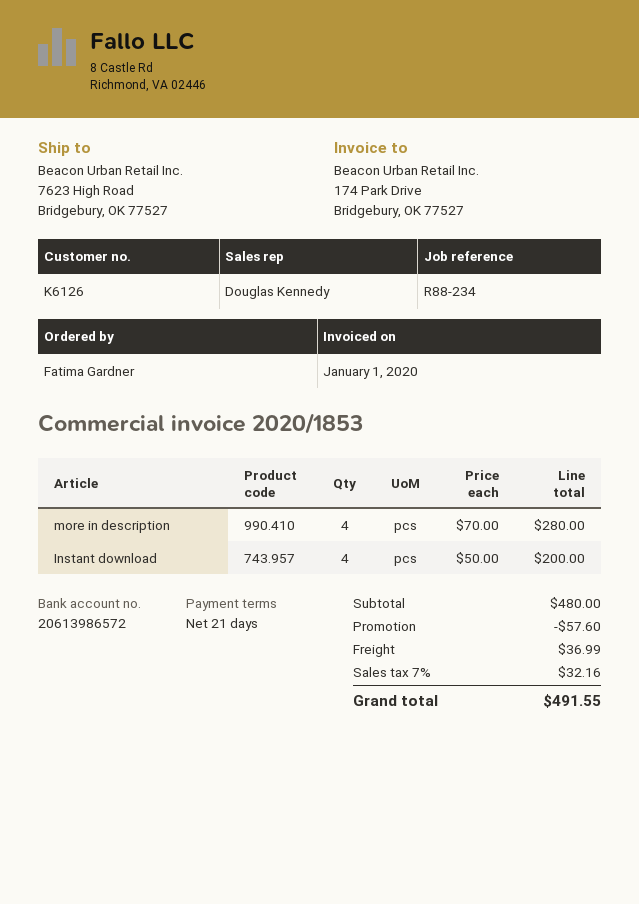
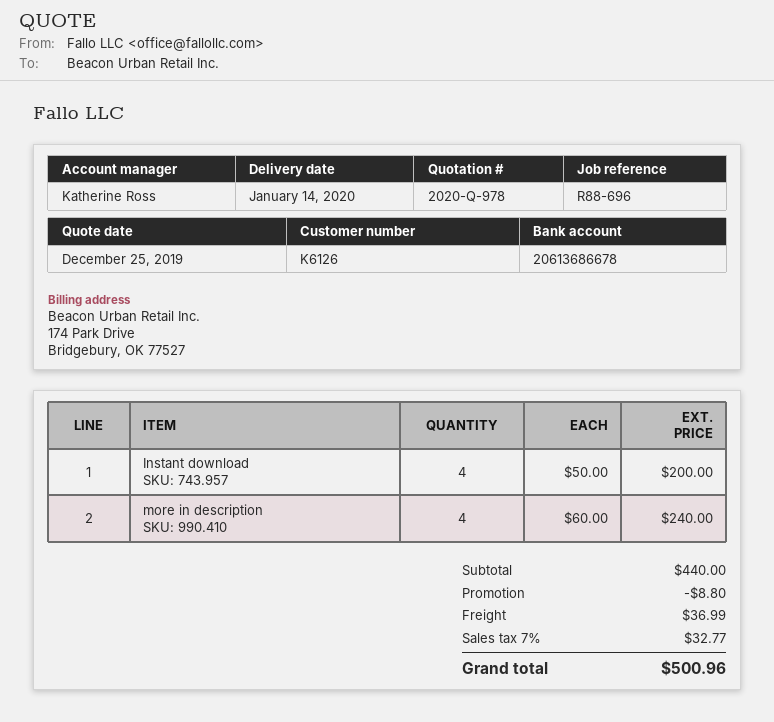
reference: R88-234 -> R88-696
sales rep: Douglas Kennedy -> Katherine Ross
bank account: 20613986572 -> 20613686678
more in description: 4 x 70.00 = 280.00 -> 4 x 60.00 = 240.00
subtotal: 480.00 -> 440.00
discount: 57.60 -> 8.80
tax: 7% = 32.16 -> 7% = 32.77
total: 491.55 -> 500.96

